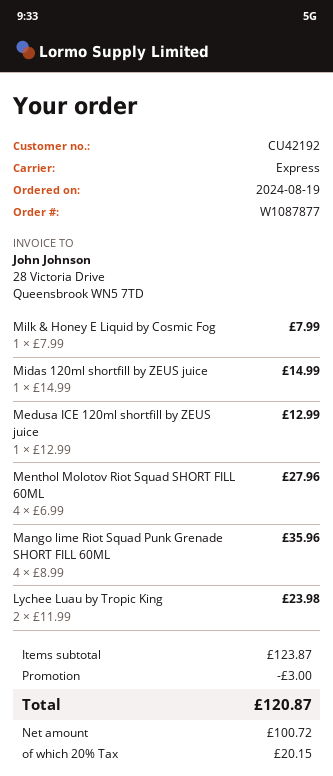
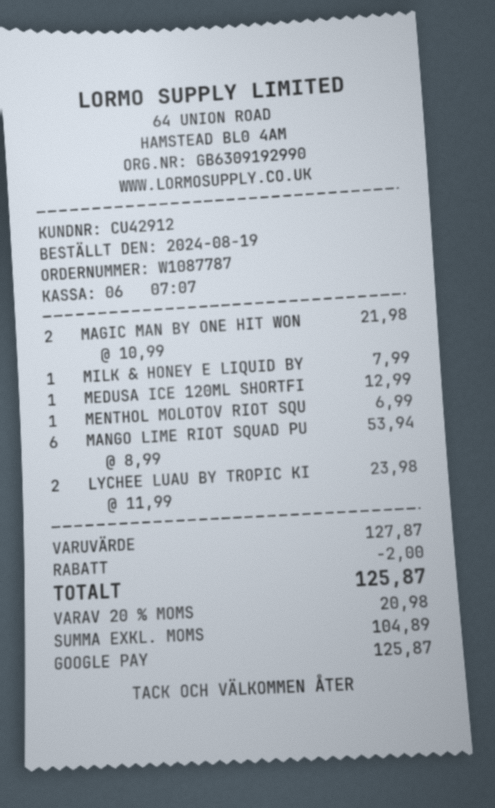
order number: W1087877 -> W1087787
customer number: CU42192 -> CU42912
Midas 120ml shortfill by ZEUS juice: 1 x 14.99 = 14.99 -> none
Menthol Molotov Riot Squad SHORT FILL 60ML: 4 x 6.99 = 27.96 -> 1 x 6.99 = 6.99
Mango lime Riot Squad Punk Grenade SHORT FILL 60ML: 4 x 8.99 = 35.96 -> 6 x 8.99 = 53.94
MAGIC MAN BY ONE HIT WON: none -> 2 x 10.99 = 21.98
subtotal: 123.87 -> 127.87
discount: 3.00 -> 2.00
net: 100.72 -> 104.89
tax: 20% = 20.15 -> 20% = 20.98
total: 120.87 -> 125.87

